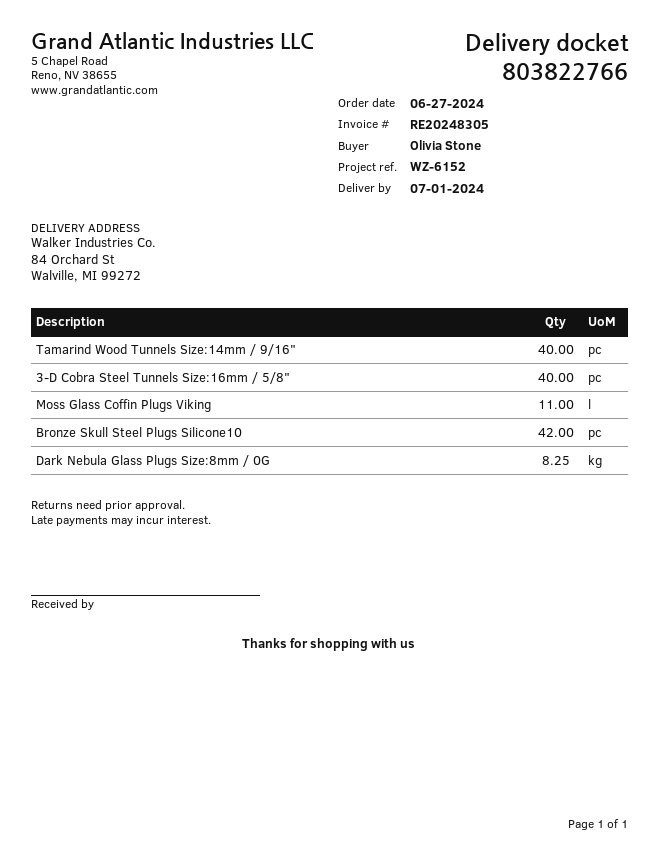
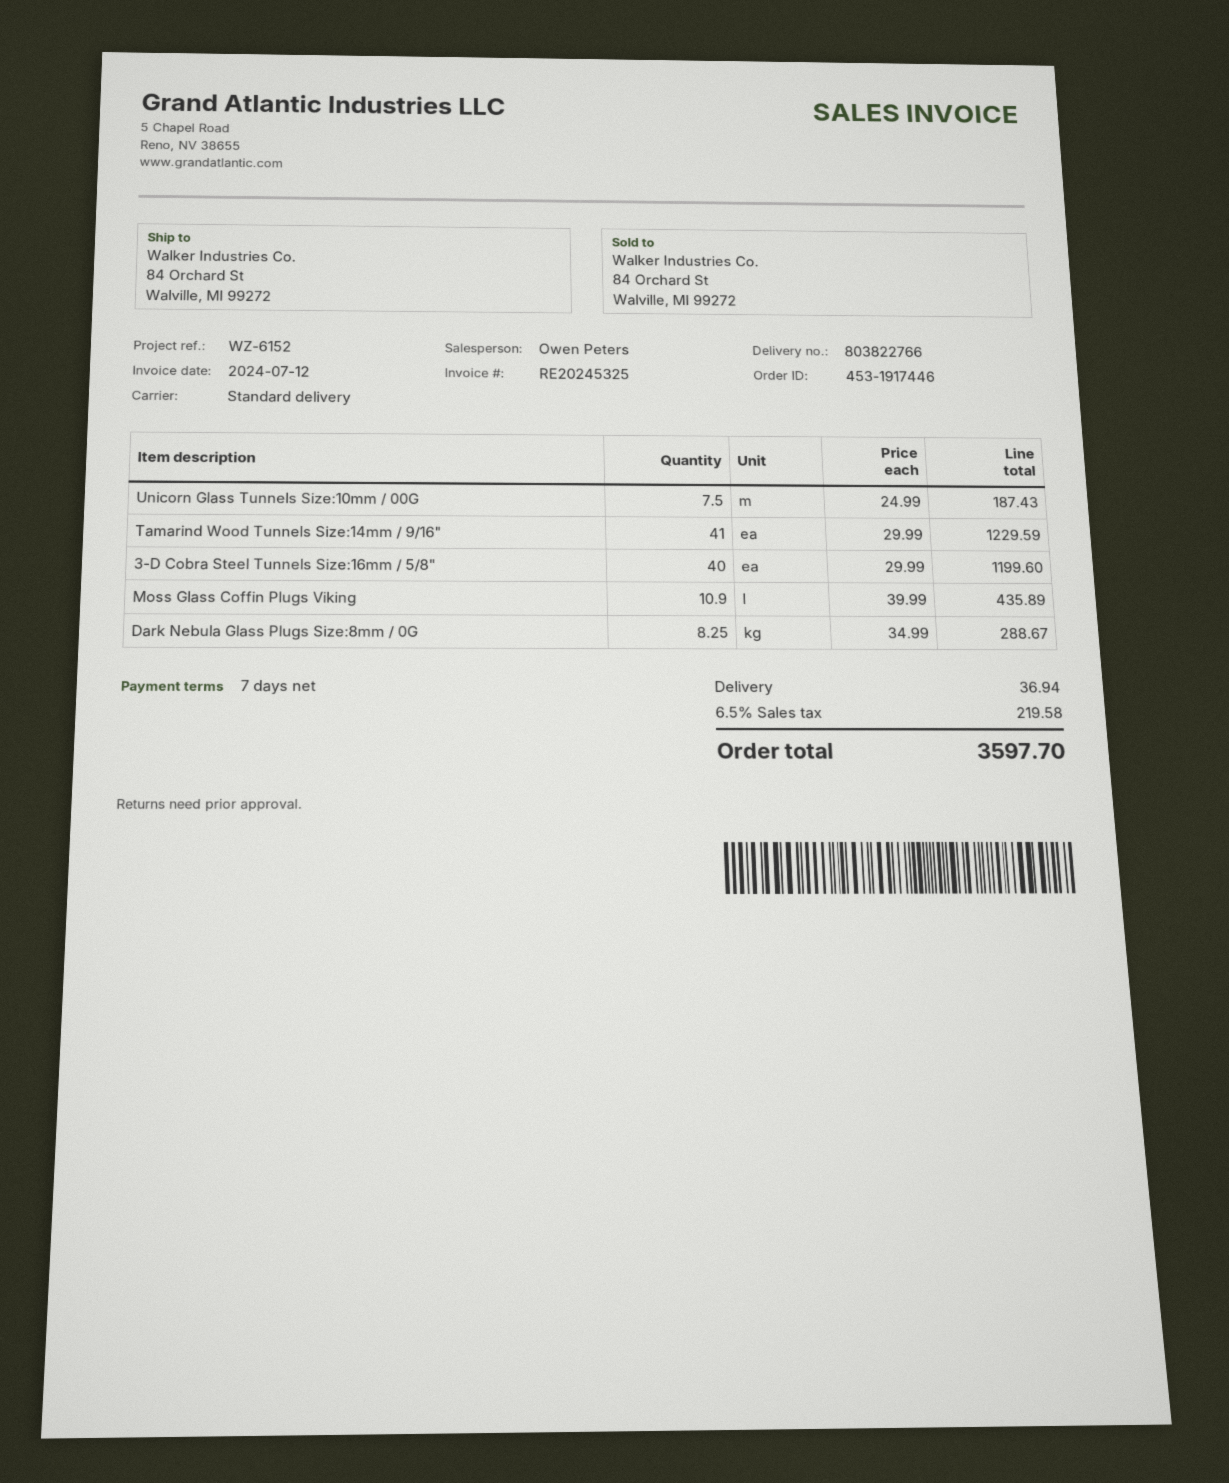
invoice number: RE20248305 -> RE20245325
Tamarind Wood Tunnels Size:14mm / 9/16": 40 -> 41
Moss Glass Coffin Plugs Viking: 11 -> 10.9
Bronze Skull Steel Plugs Silicone10: 42 -> none
Unicorn Glass Tunnels Size:10mm / 00G: none -> 7.5

